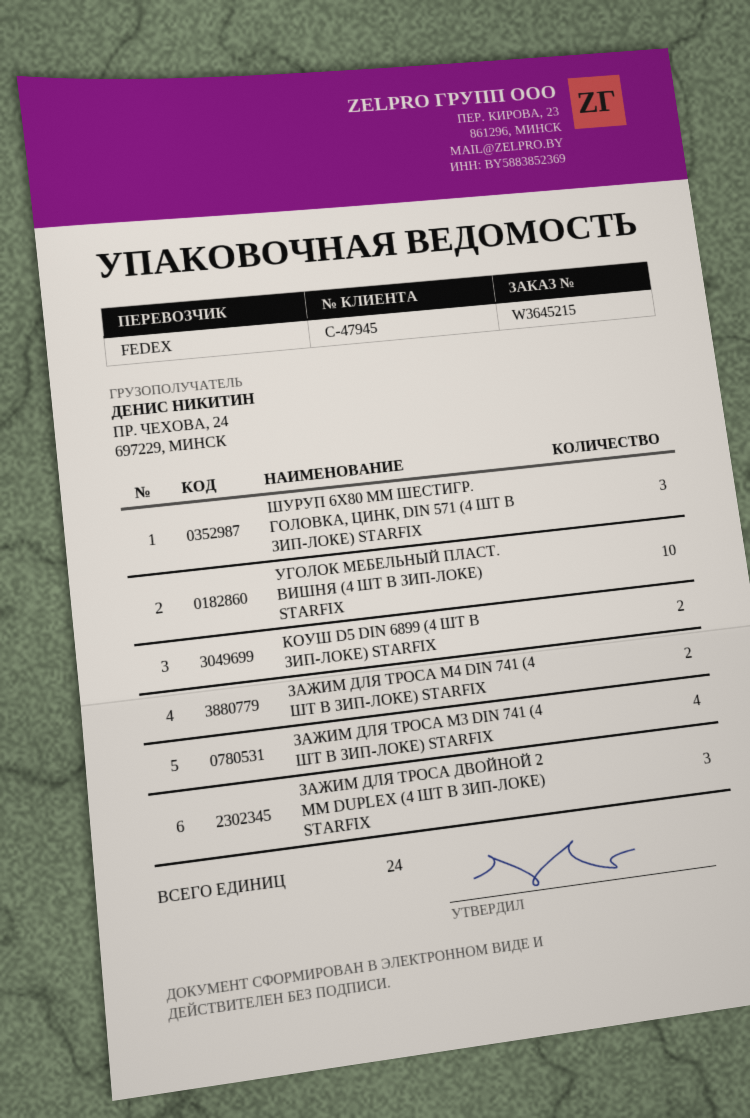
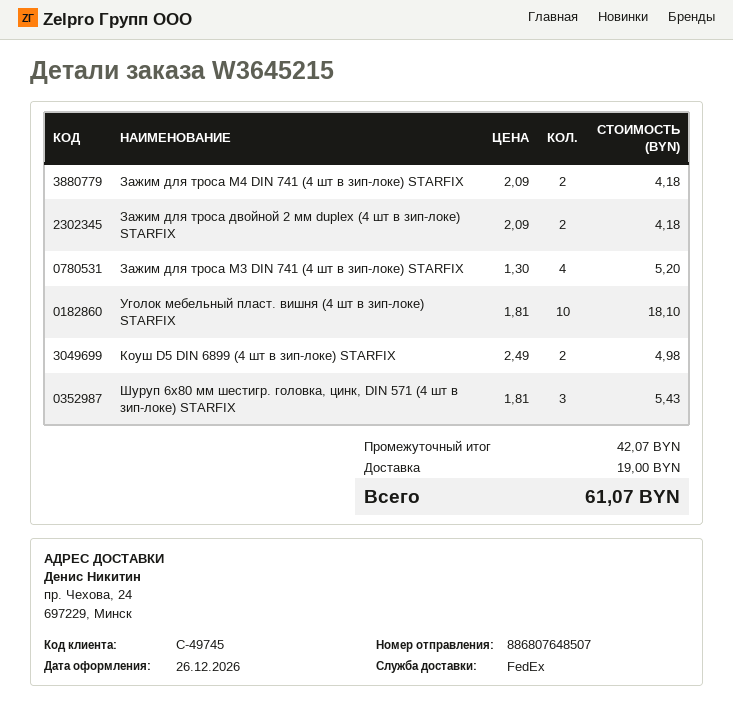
customer number: C-47945 -> C-49745
ЗАЖИМ ДЛЯ ТРОСА ДВОЙНОЙ 2 ММ DUPLEX (4 ШТ В ЗИП-ЛОКЕ) STARFIX: 3 -> 2

